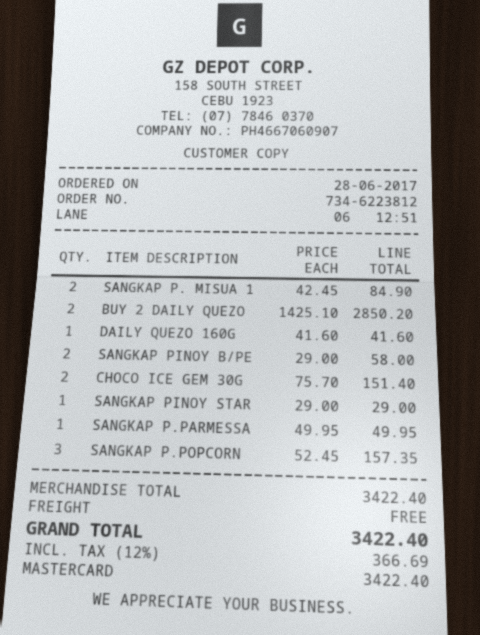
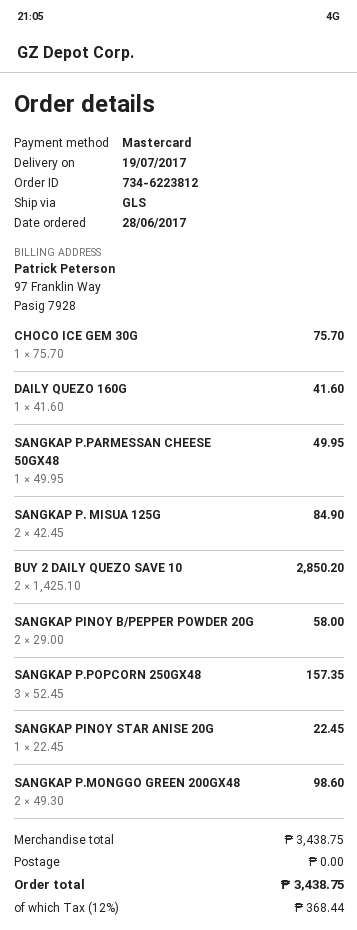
CHOCO ICE GEM 30G: 2 x 75.70 = 151.40 -> 1 x 75.70 = 75.70
SANGKAP PINOY STAR: 1 x 29.00 = 29.00 -> 1 x 22.45 = 22.45
SANGKAP P.MONGGO GREEN 200GX48: none -> 2 x 49.30 = 98.60
subtotal: 3422.40 -> 3438.75
tax: 12% = 366.69 -> 12% = 368.44
total: 3422.40 -> 3438.75

